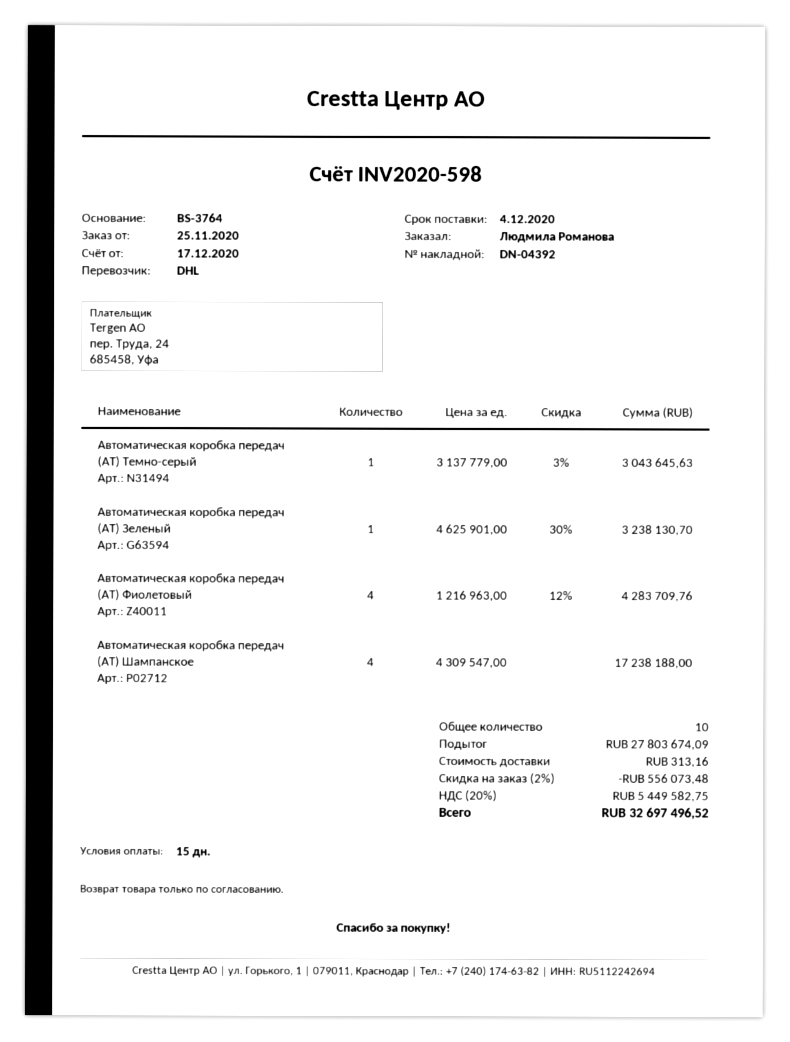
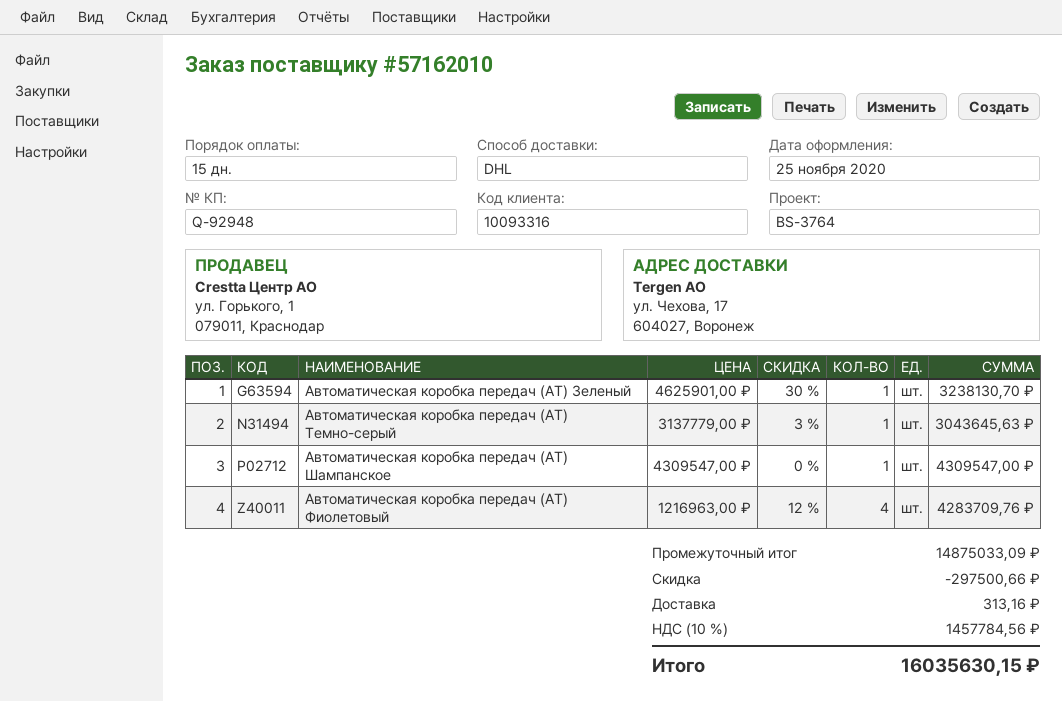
Автоматическая коробка передач (АТ) Шампанское: 4 x 4309547.00 = 17238188.00 -> 1 x 4309547.00 = 4309547.00
subtotal: 27803674.09 -> 14875033.09
discount: 556073.48 -> 297500.66
tax: 20% = 5449582.75 -> 10% = 1457784.56
total: 32697496.52 -> 16035630.15

